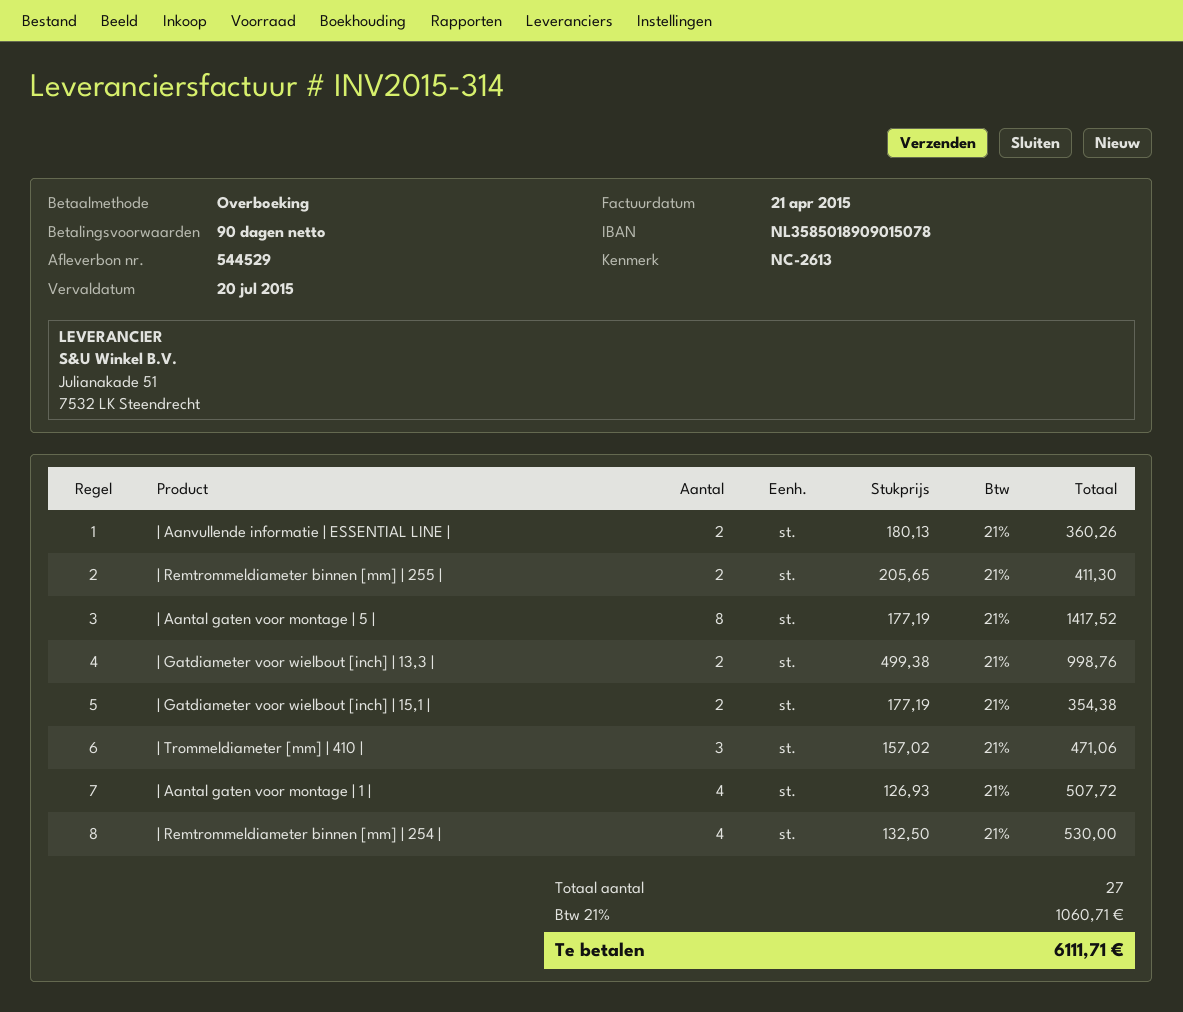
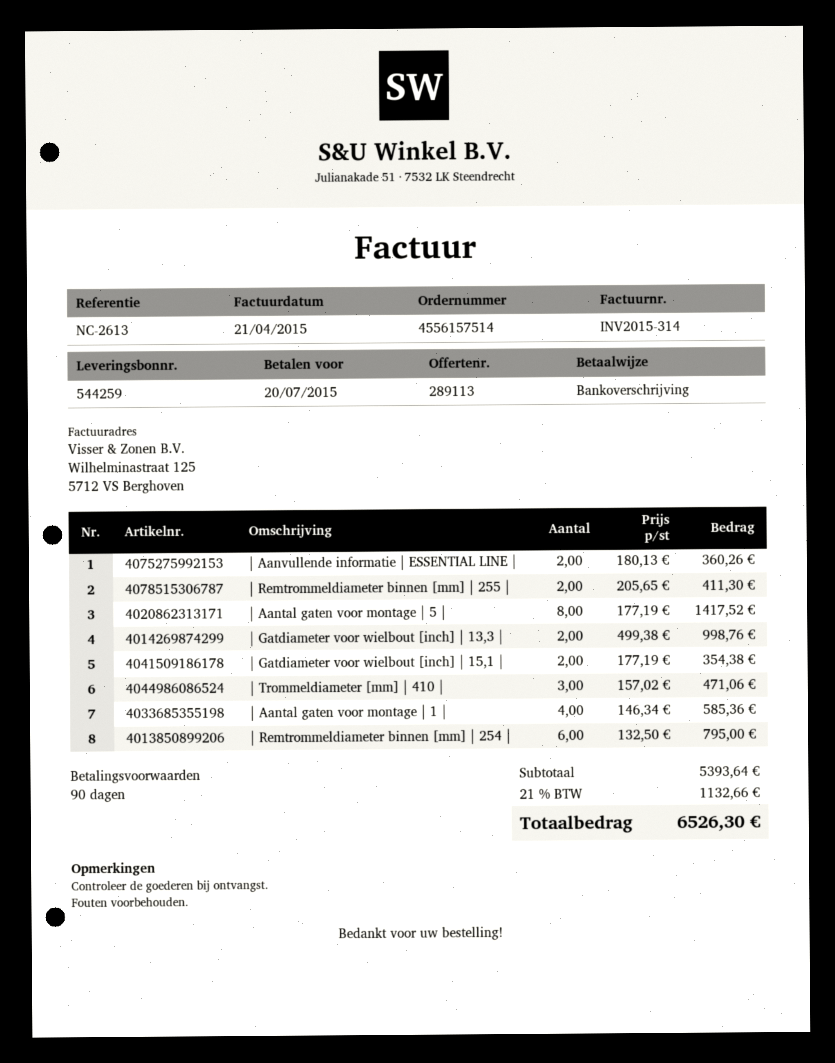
delivery note number: 544529 -> 544259
| Aantal gaten voor montage | 1 |: 4 x 126.93 = 507.72 -> 4 x 146.34 = 585.36
| Remtrommeldiameter binnen [mm] | 254 |: 4 x 132.50 = 530.00 -> 6 x 132.50 = 795.00
tax: 21% = 1060.71 -> 21% = 1132.66
total: 6111.71 -> 6526.30

